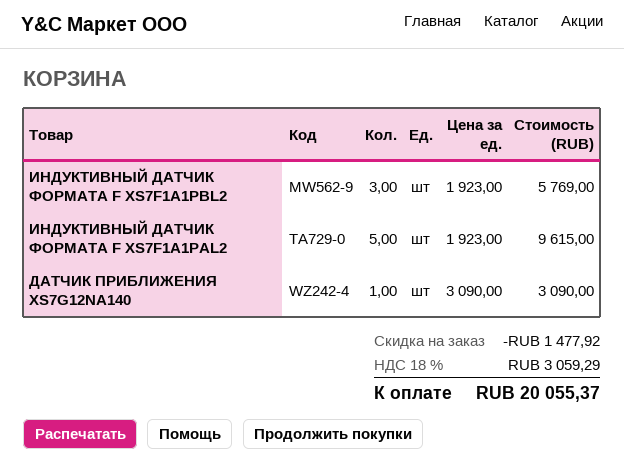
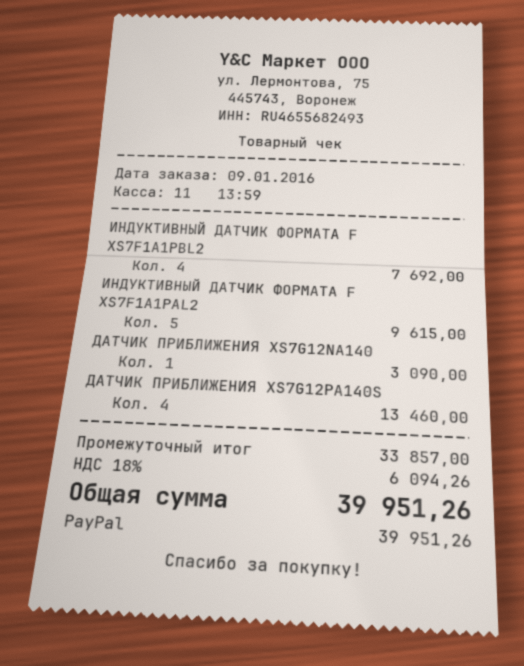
ИНДУКТИВНЫЙ ДАТЧИК ФОРМАТА F XS7F1A1PBL2: 3 for 5769.00 -> 4 for 7692.00
ДАТЧИК ПРИБЛИЖЕНИЯ XS7G12PA140S: none -> 4 for 13460.00
discount: 1477.92 -> none
tax: 18% = 3059.29 -> 18% = 6094.26
total: 20055.37 -> 39951.26

